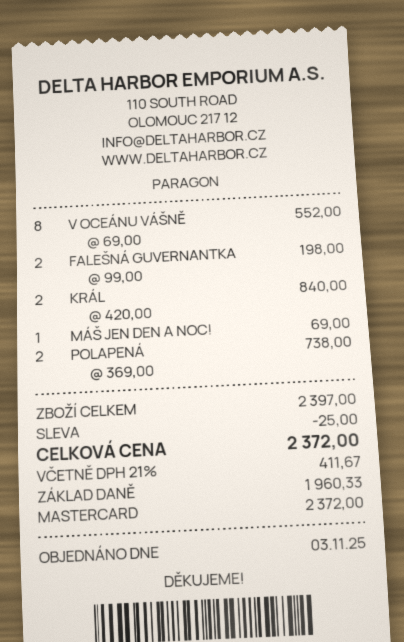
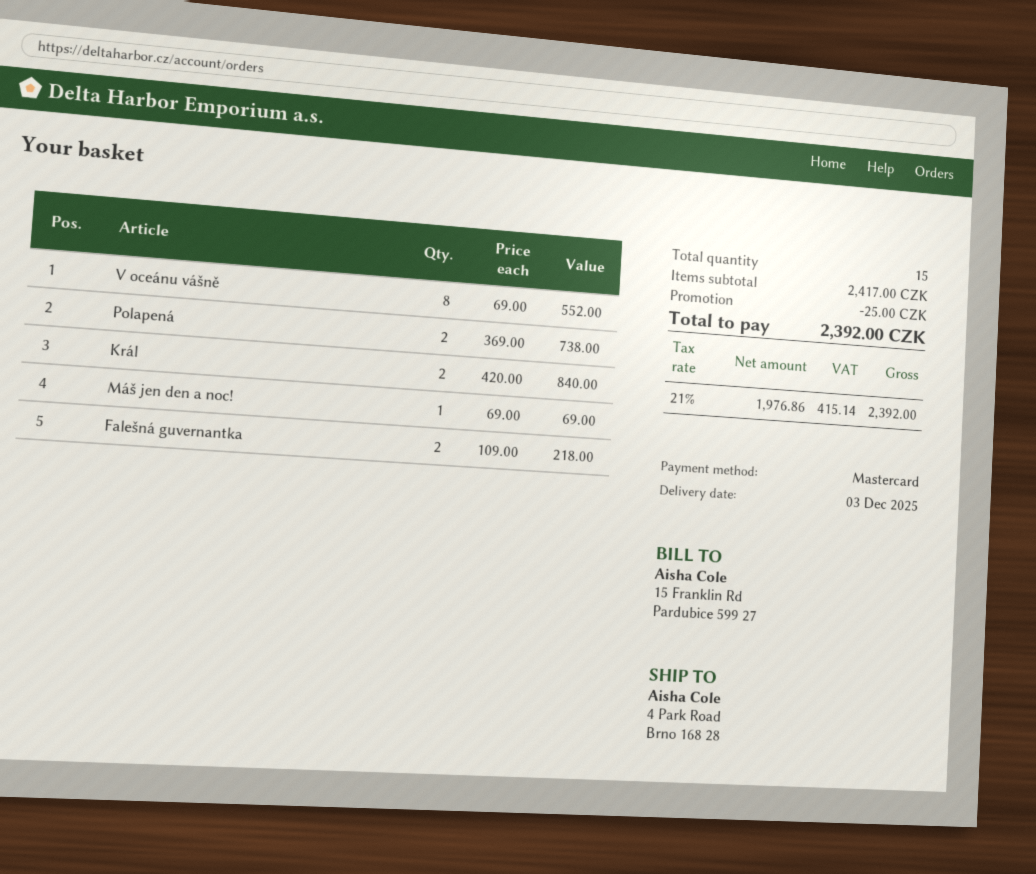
FALEŠNÁ GUVERNANTKA: 2 x 99.00 = 198.00 -> 2 x 109.00 = 218.00
subtotal: 2397.00 -> 2417.00
net: 1960.33 -> 1976.86
tax: 21% = 411.67 -> 21% = 415.14
total: 2372.00 -> 2392.00

